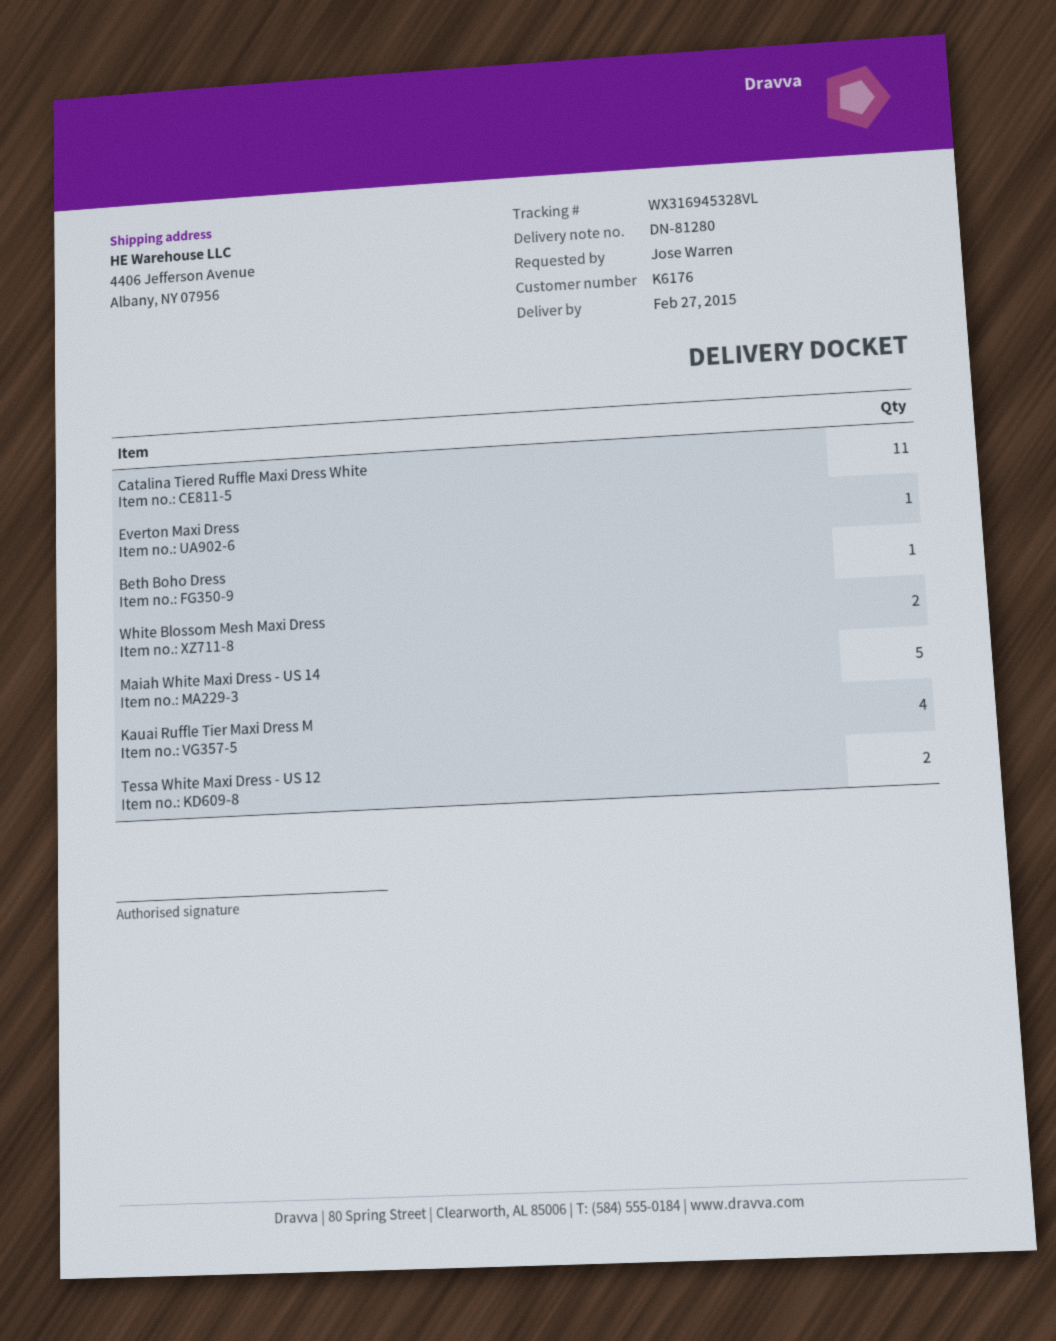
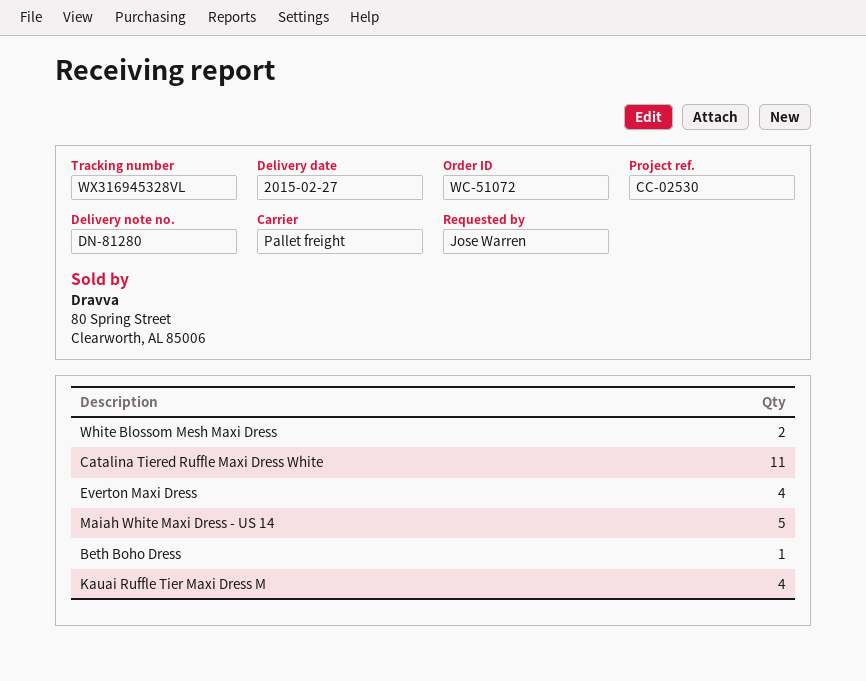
Everton Maxi Dress: 1 -> 4
Tessa White Maxi Dress - US 12: 2 -> none

